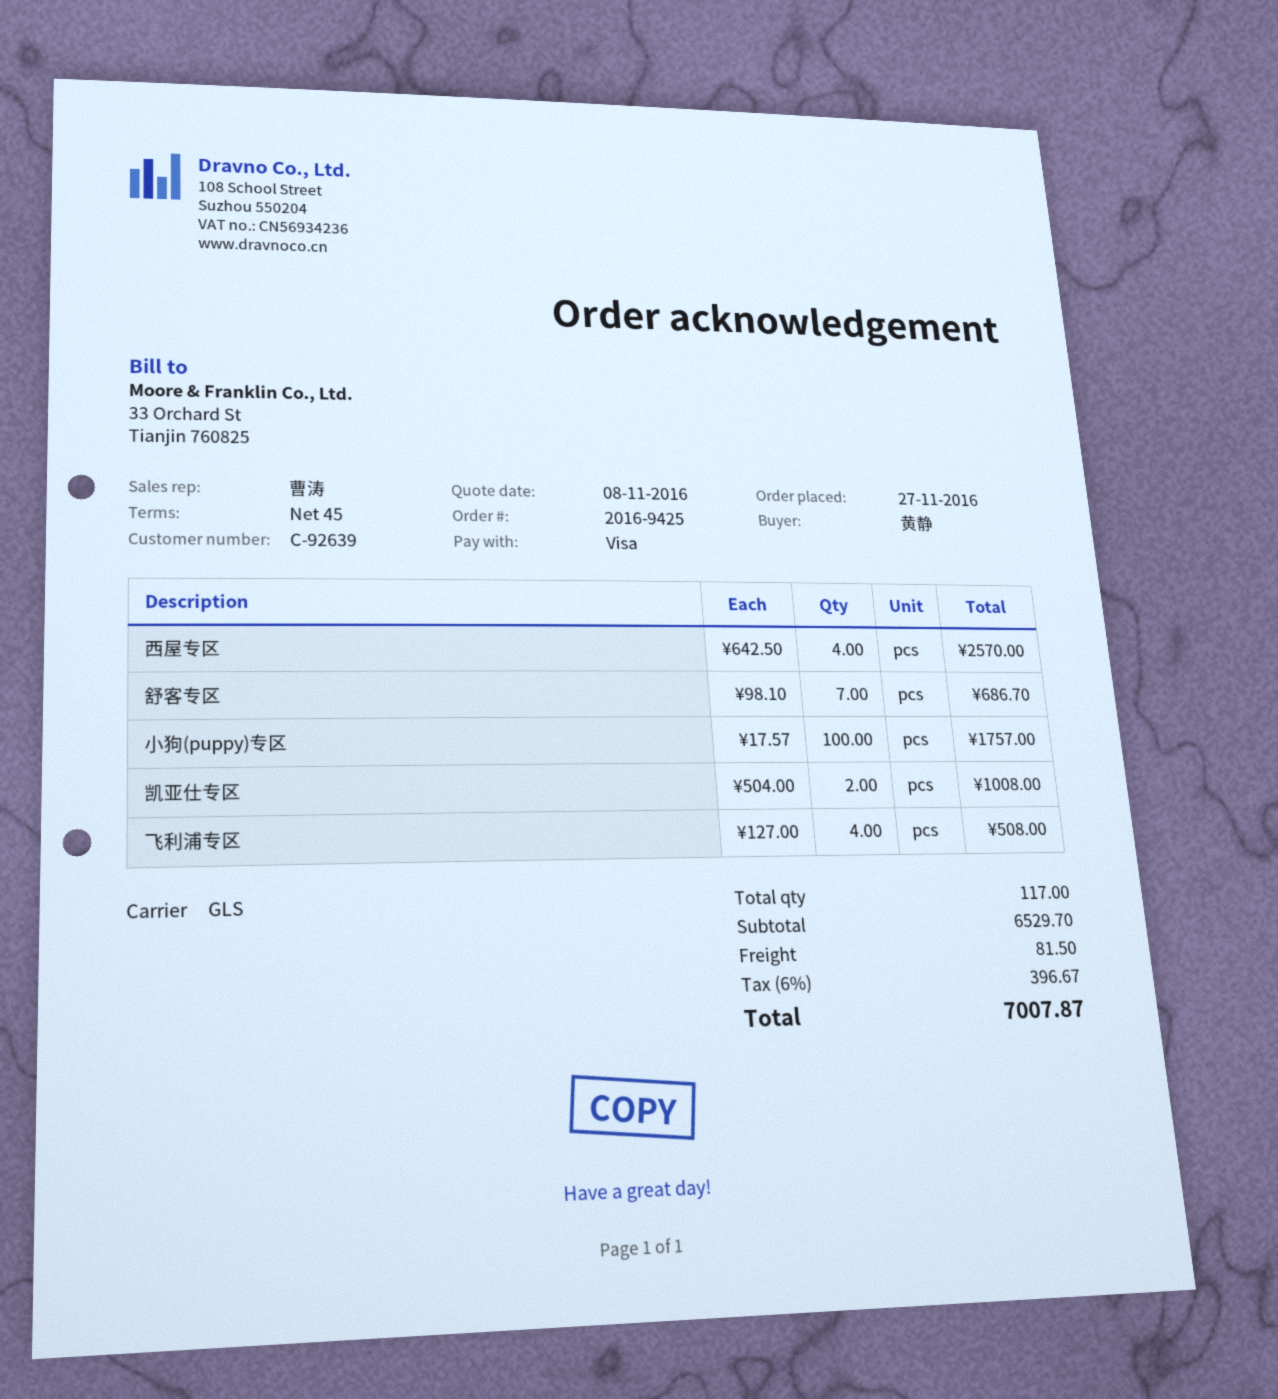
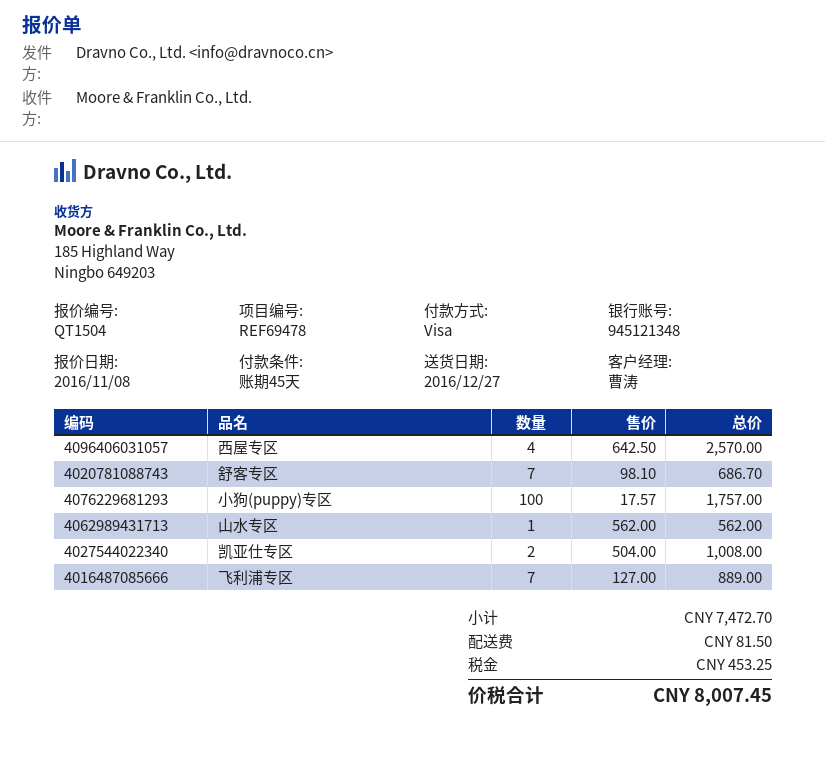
飞利浦专区: 4 x 127.00 = 508.00 -> 7 x 127.00 = 889.00
山水专区: none -> 1 x 562.00 = 562.00
subtotal: 6529.70 -> 7472.70
tax: 396.67 -> 453.25
total: 7007.87 -> 8007.45

